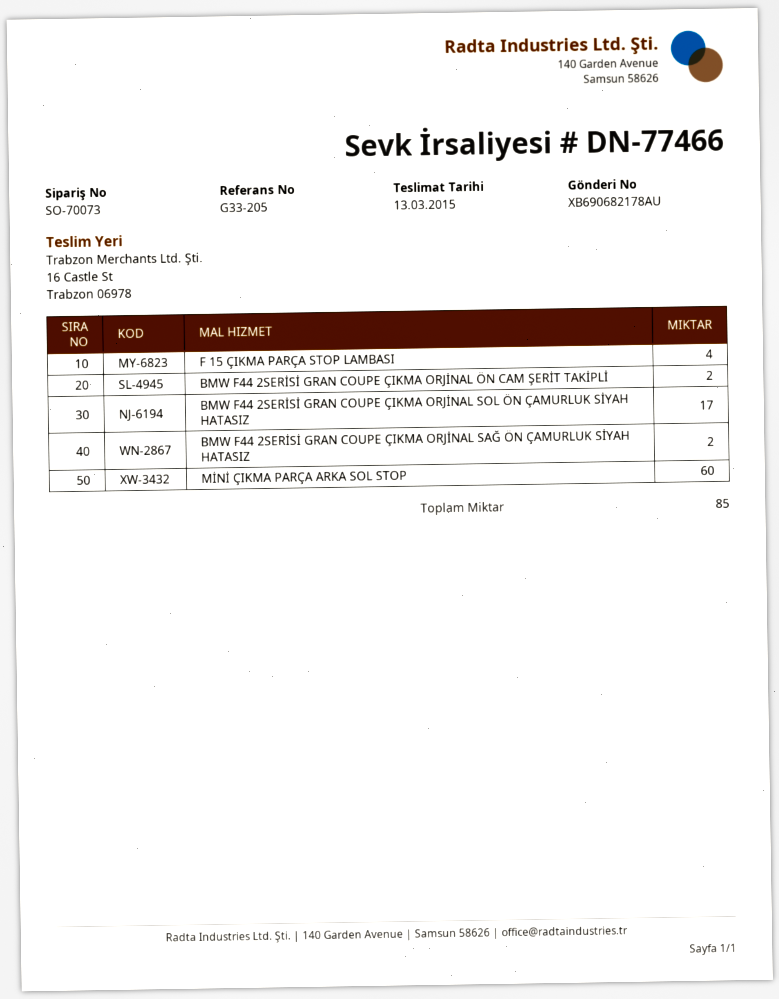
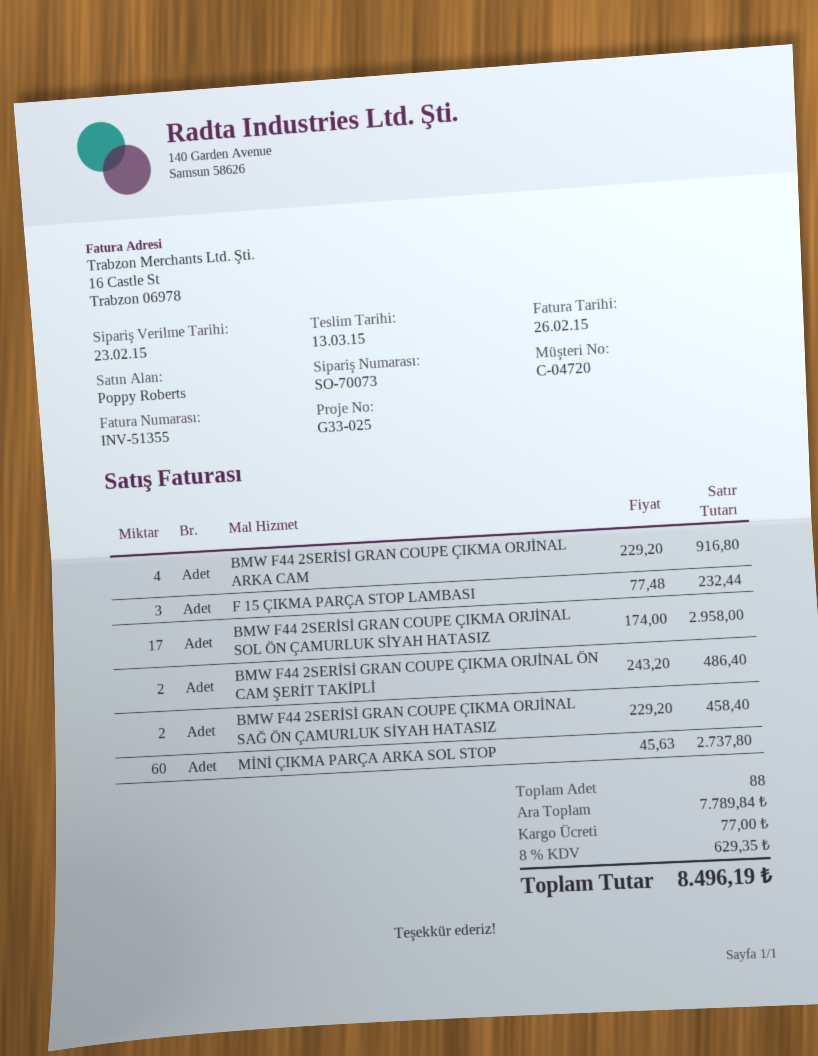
reference: G33-205 -> G33-025
F 15 ÇIKMA PARÇA STOP LAMBASI: 4 -> 3
BMW F44 2SERİSİ GRAN COUPE ÇIKMA ORJİNAL ARKA CAM: none -> 4
total quantity: 85 -> 88

